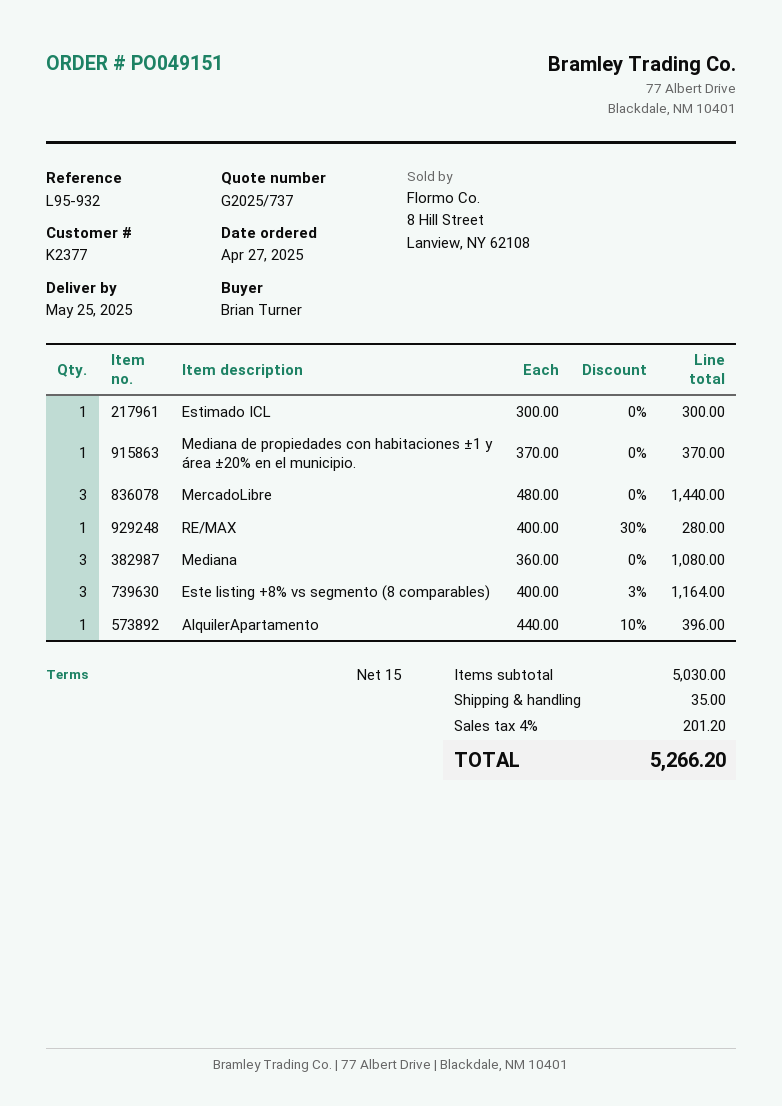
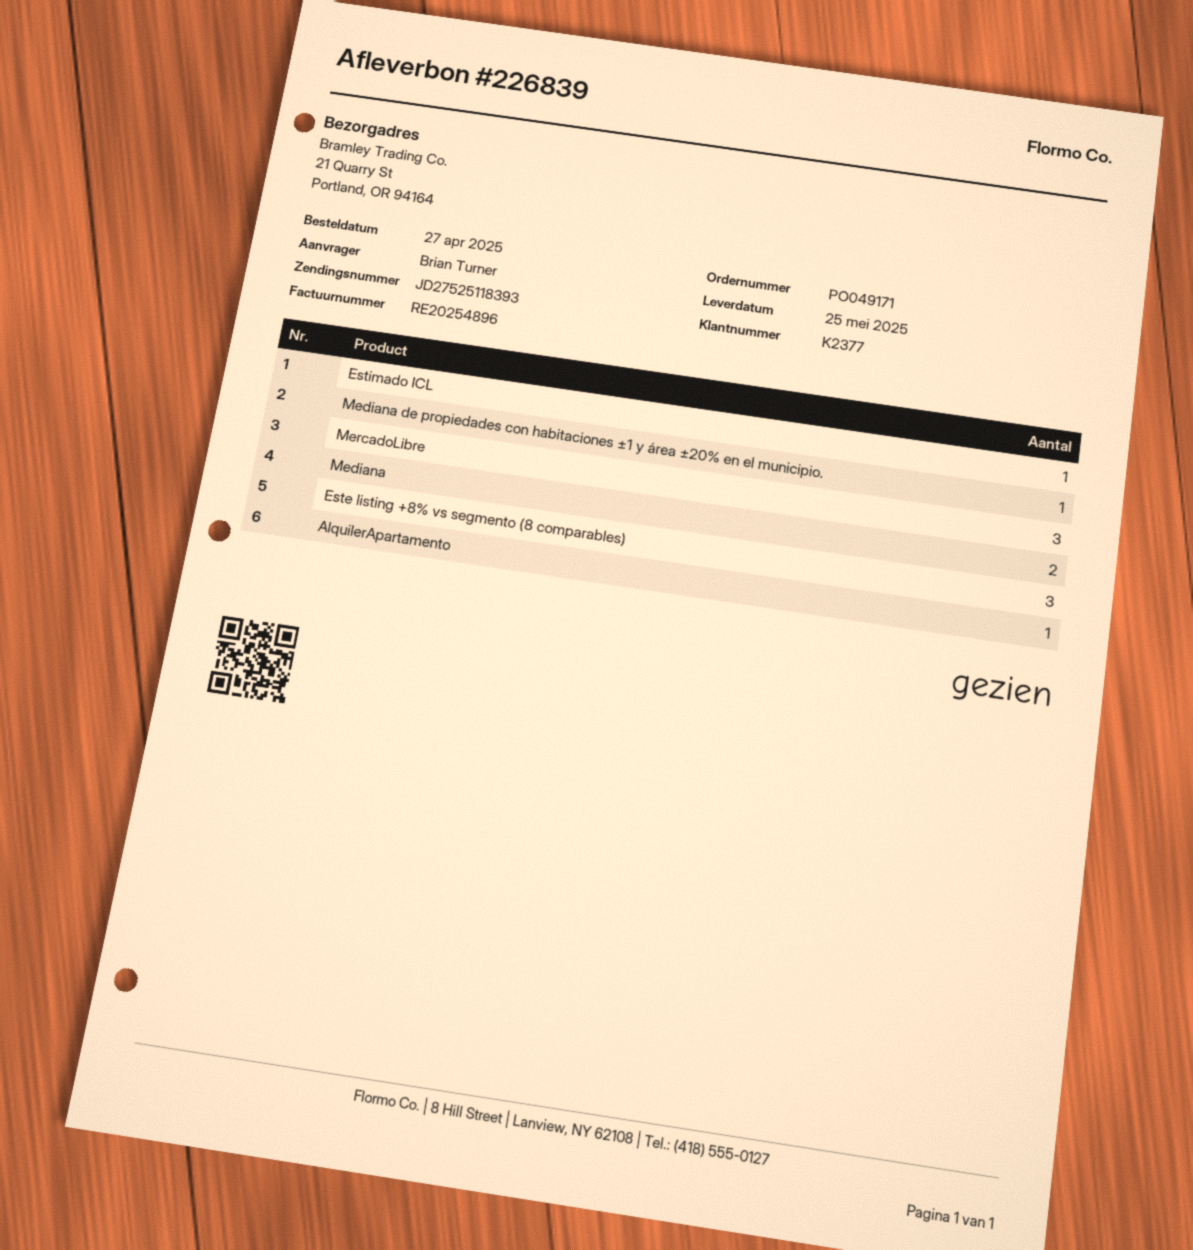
order number: PO049151 -> PO049171
RE/MAX: 1 -> none
Mediana: 3 -> 2

